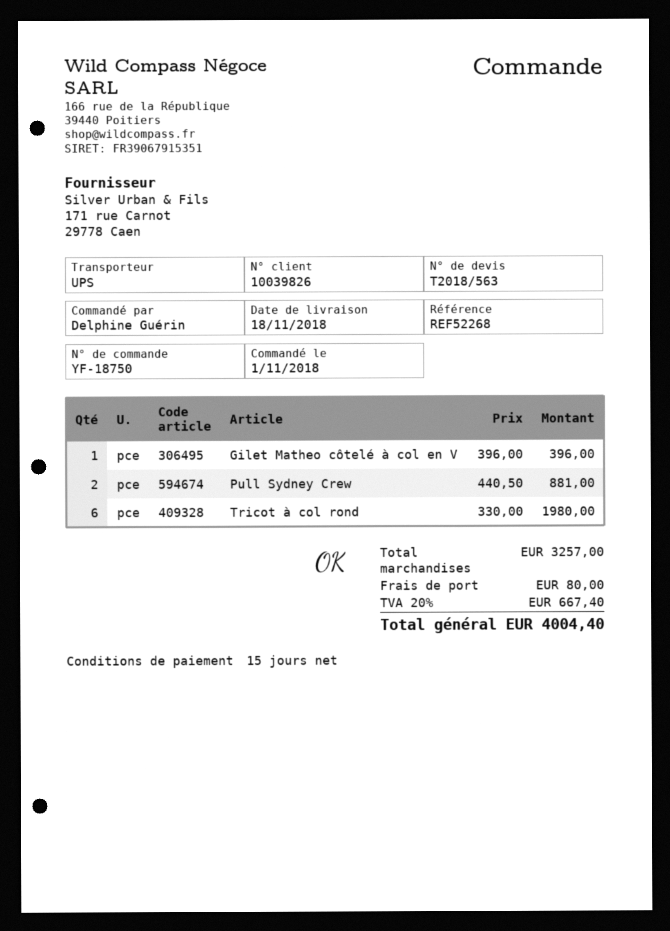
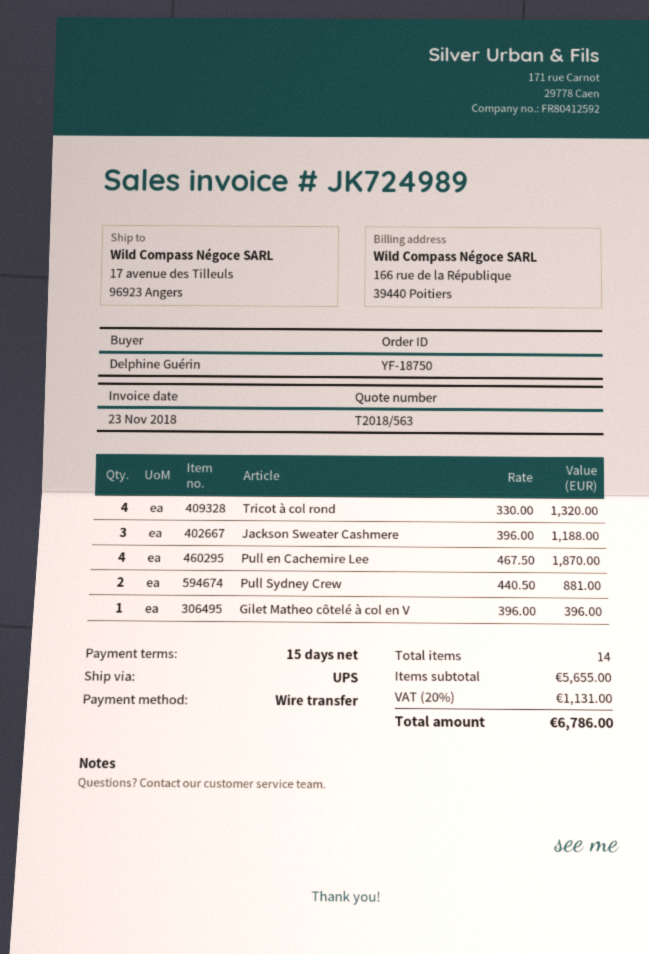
Tricot à col rond: 6 x 330.00 = 1980.00 -> 4 x 330.00 = 1320.00
Jackson Sweater Cashmere: none -> 3 x 396.00 = 1188.00
Pull en Cachemire Lee: none -> 4 x 467.50 = 1870.00
subtotal: 3257.00 -> 5655.00
shipping: 80.00 -> none
tax: 20% = 667.40 -> 20% = 1131.00
total: 4004.40 -> 6786.00

